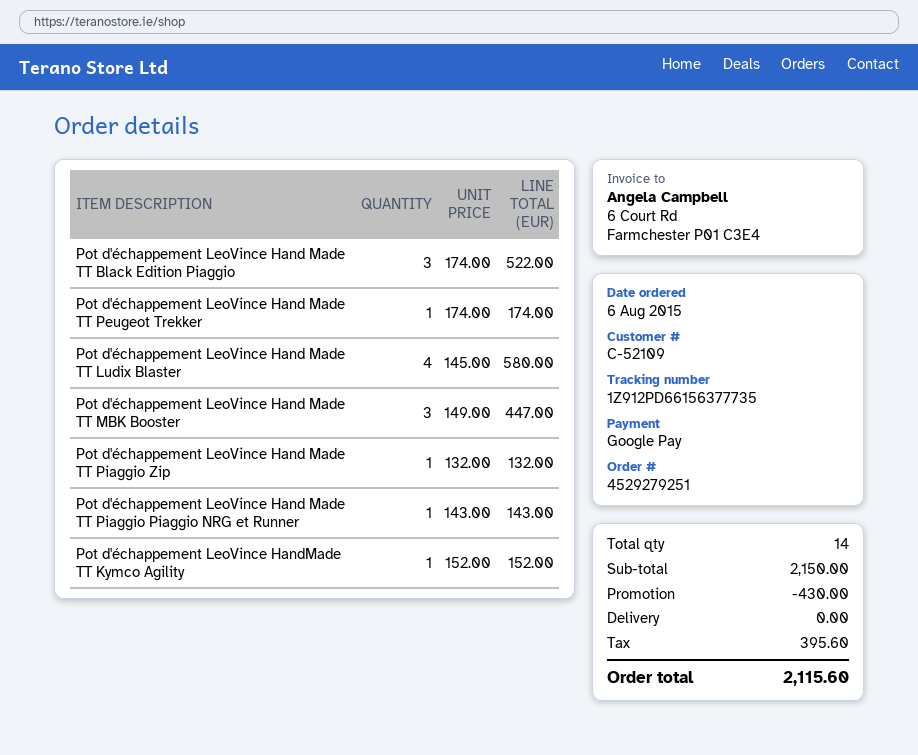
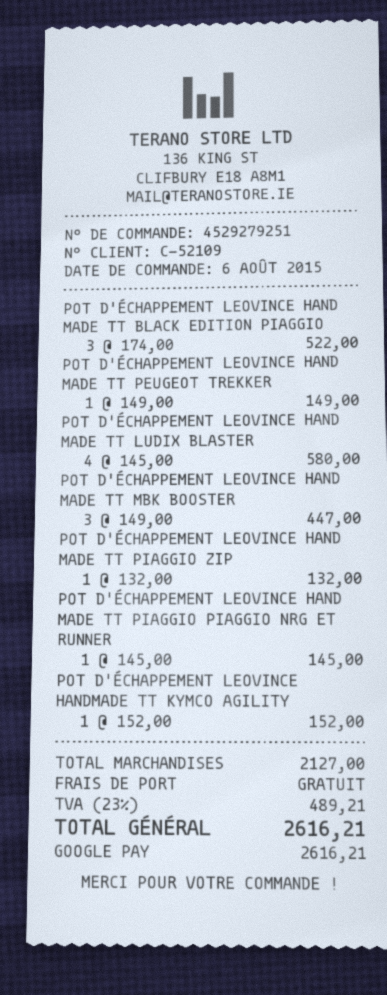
Pot d'échappement LeoVince Hand Made TT Peugeot Trekker: 1 x 174.00 = 174.00 -> 1 x 149.00 = 149.00
Pot d'échappement LeoVince Hand Made TT Piaggio Piaggio NRG et Runner: 1 x 143.00 = 143.00 -> 1 x 145.00 = 145.00
subtotal: 2150.00 -> 2127.00
discount: 430.00 -> none
tax: 395.60 -> 489.21
total: 2115.60 -> 2616.21

